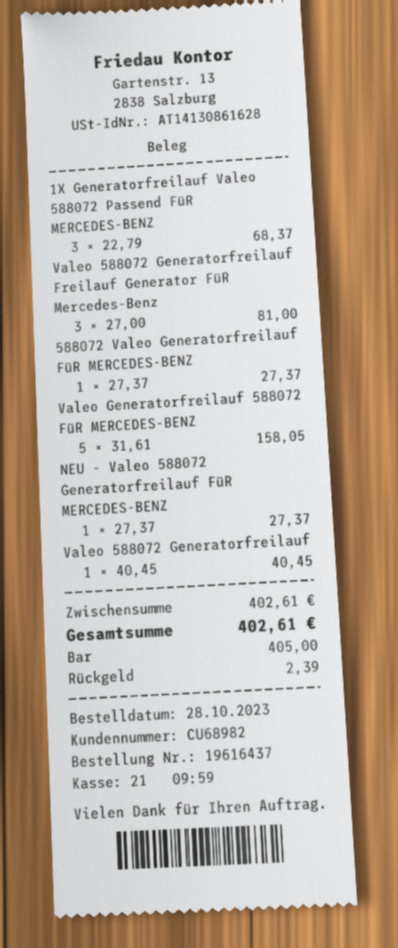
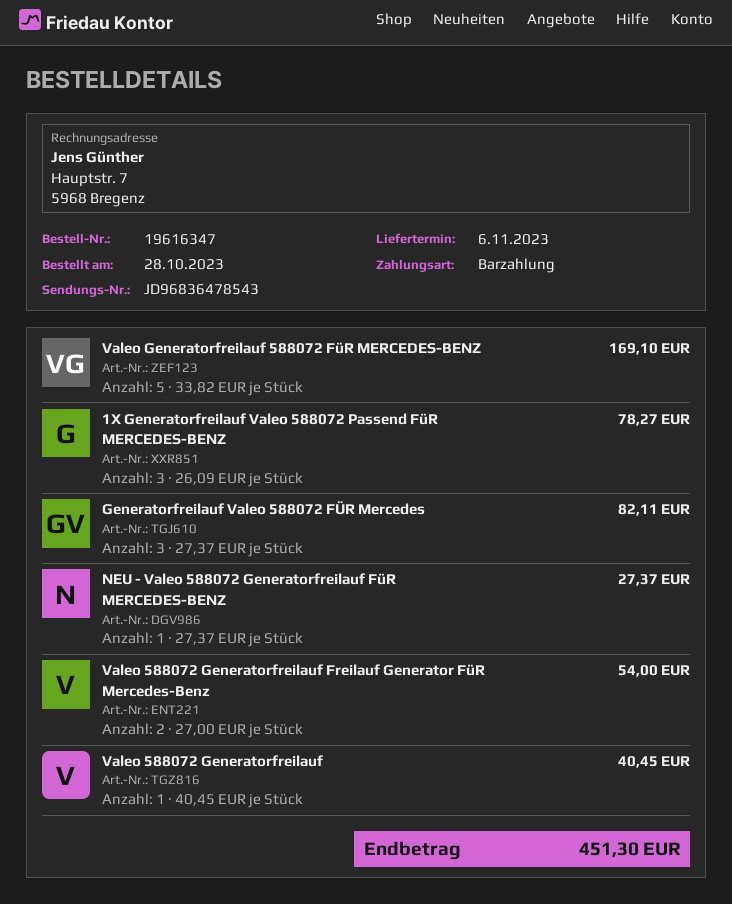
order number: 19616437 -> 19616347
1X Generatorfreilauf Valeo 588072 Passend FüR MERCEDES-BENZ: 3 x 22.79 = 68.37 -> 3 x 26.09 = 78.27
Valeo 588072 Generatorfreilauf Freilauf Generator FüR Mercedes-Benz: 3 x 27.00 = 81.00 -> 2 x 27.00 = 54.00
588072 Valeo Generatorfreilauf FüR MERCEDES-BENZ: 1 x 27.37 = 27.37 -> none
Valeo Generatorfreilauf 588072 FüR MERCEDES-BENZ: 5 x 31.61 = 158.05 -> 5 x 33.82 = 169.10
Generatorfreilauf Valeo 588072 FÜR Mercedes: none -> 3 x 27.37 = 82.11
total: 402.61 -> 451.30

